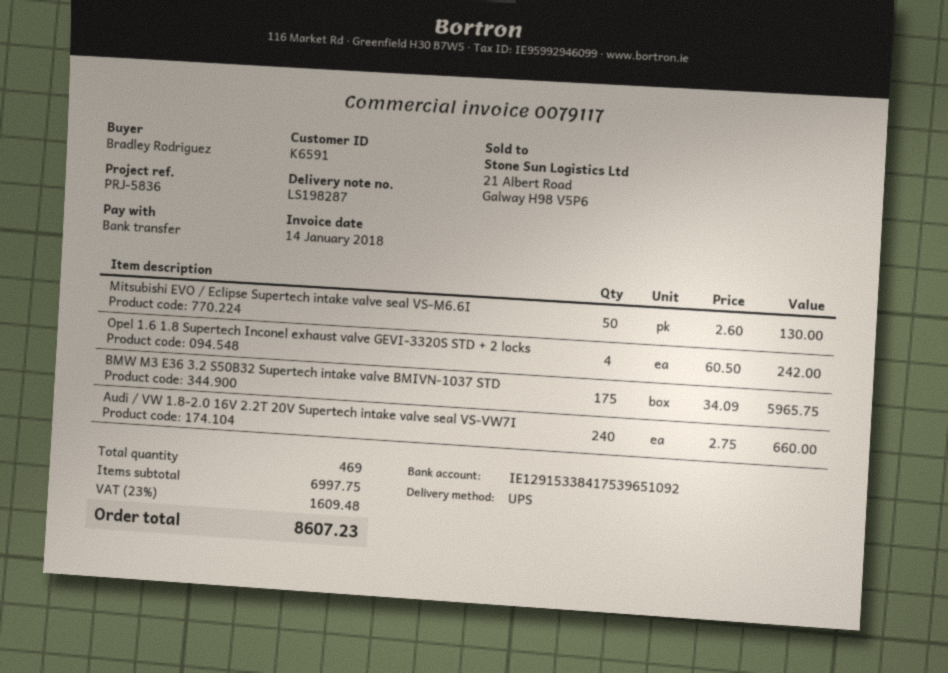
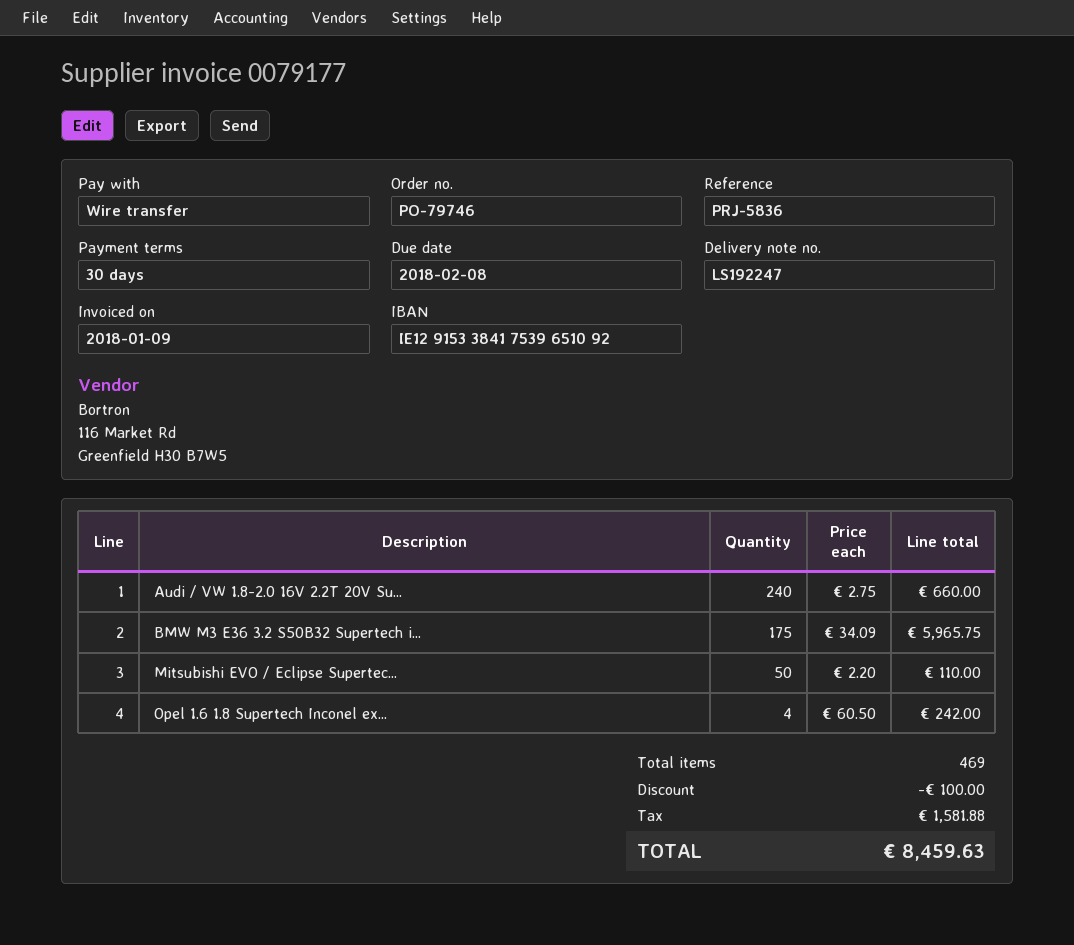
delivery note number: LS198287 -> LS192247
invoice number: 0079117 -> 0079177
invoice date: 2018-01-14 -> 2018-01-09
Mitsubishi EVO / Eclipse Supertech intake valve seal VS-M6.6I: 50 x 2.60 = 130.00 -> 50 x 2.20 = 110.00
discount: none -> 100.00
tax: 1609.48 -> 1581.88
total: 8607.23 -> 8459.63

